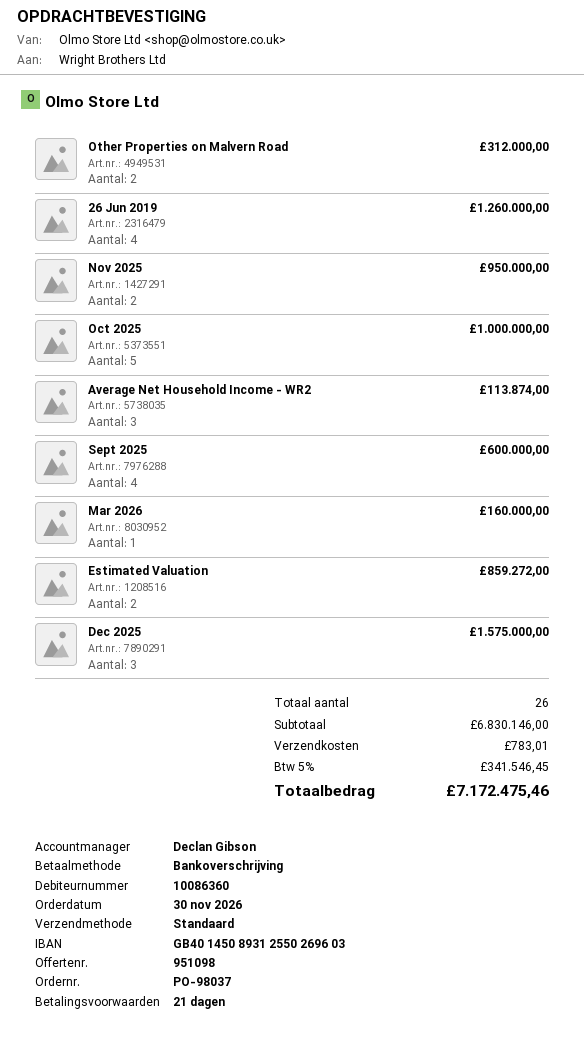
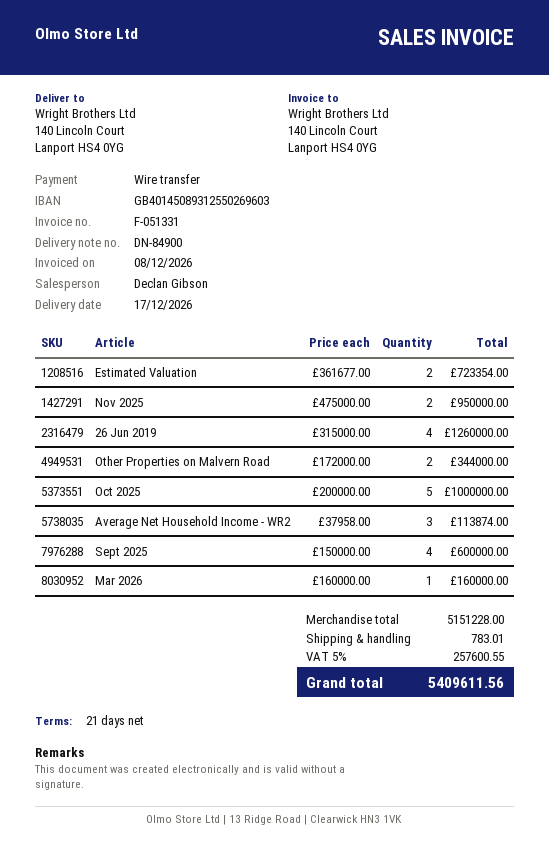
Other Properties on Malvern Road: 2 for 312000.00 -> 2 for 344000.00
Estimated Valuation: 2 for 859272.00 -> 2 for 723354.00
Dec 2025: 3 for 1575000.00 -> none
subtotal: 6830146.00 -> 5151228.00
tax: 5% = 341546.45 -> 5% = 257600.55
total: 7172475.46 -> 5409611.56

